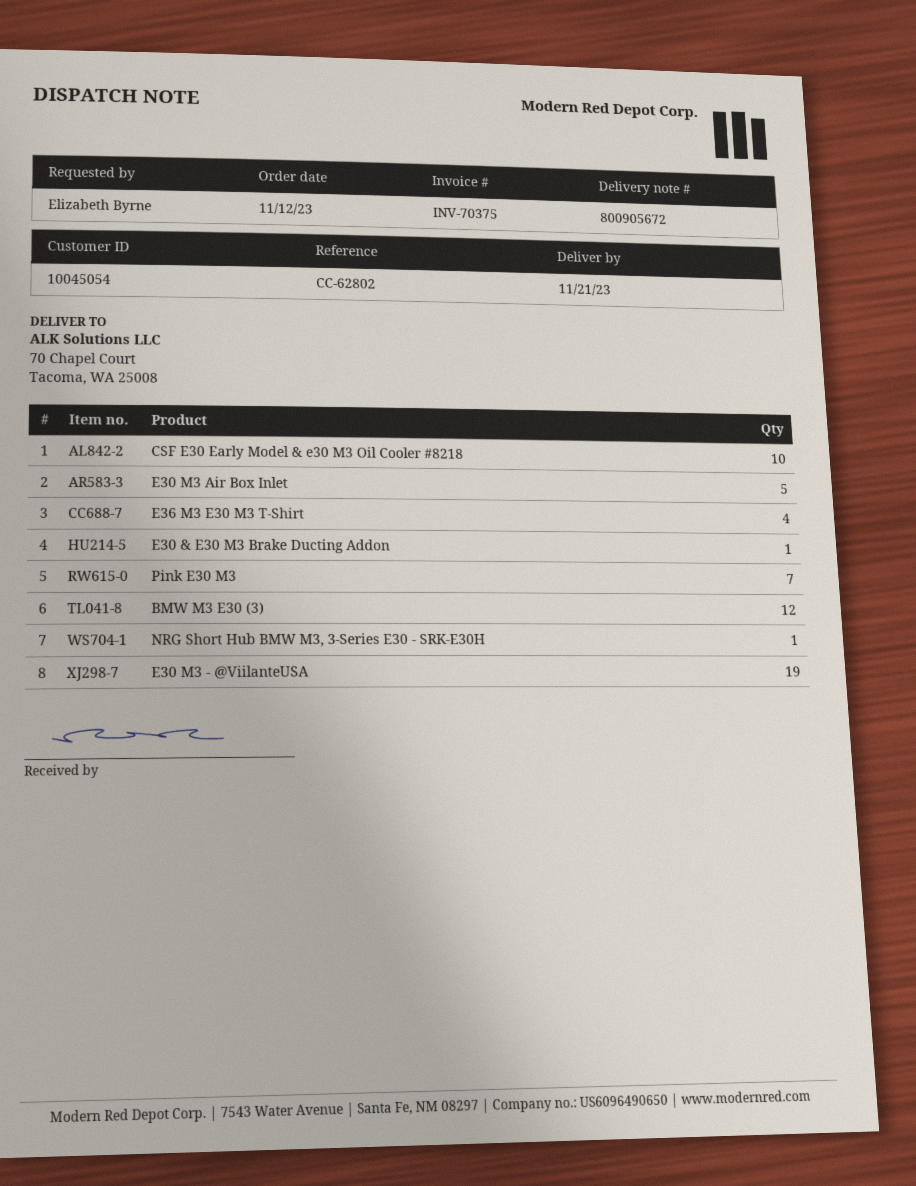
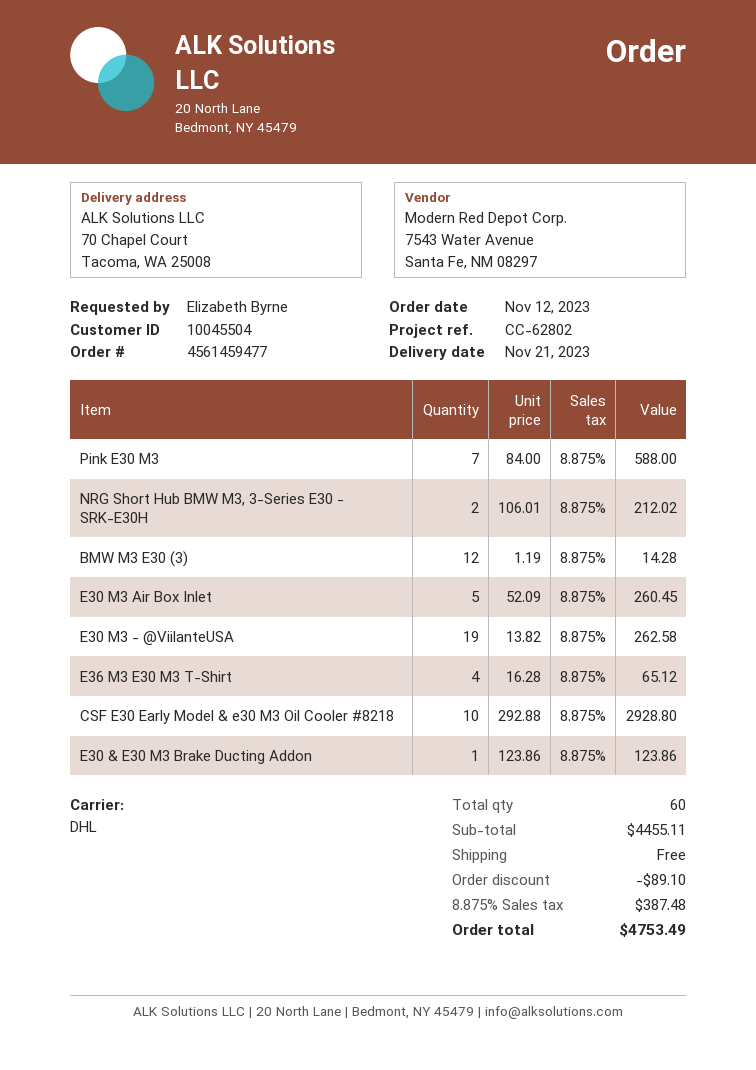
customer number: 10045054 -> 10045504
NRG Short Hub BMW M3, 3-Series E30 - SRK-E30H: 1 -> 2

